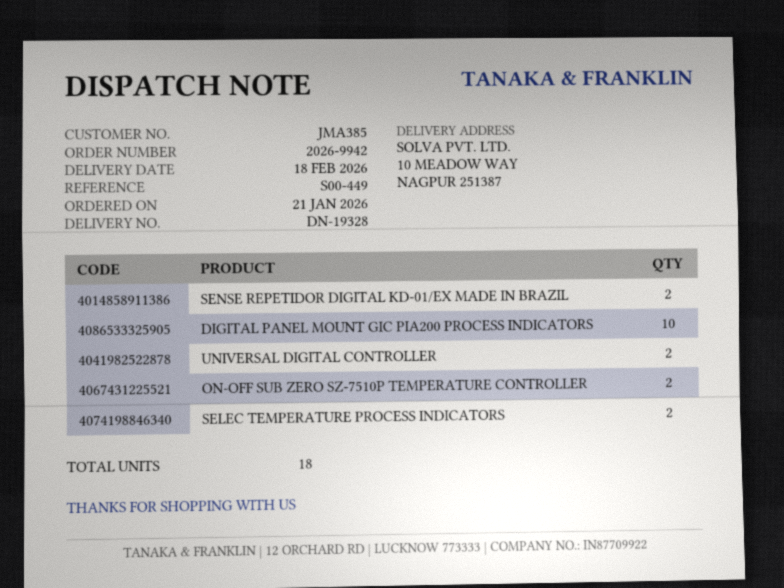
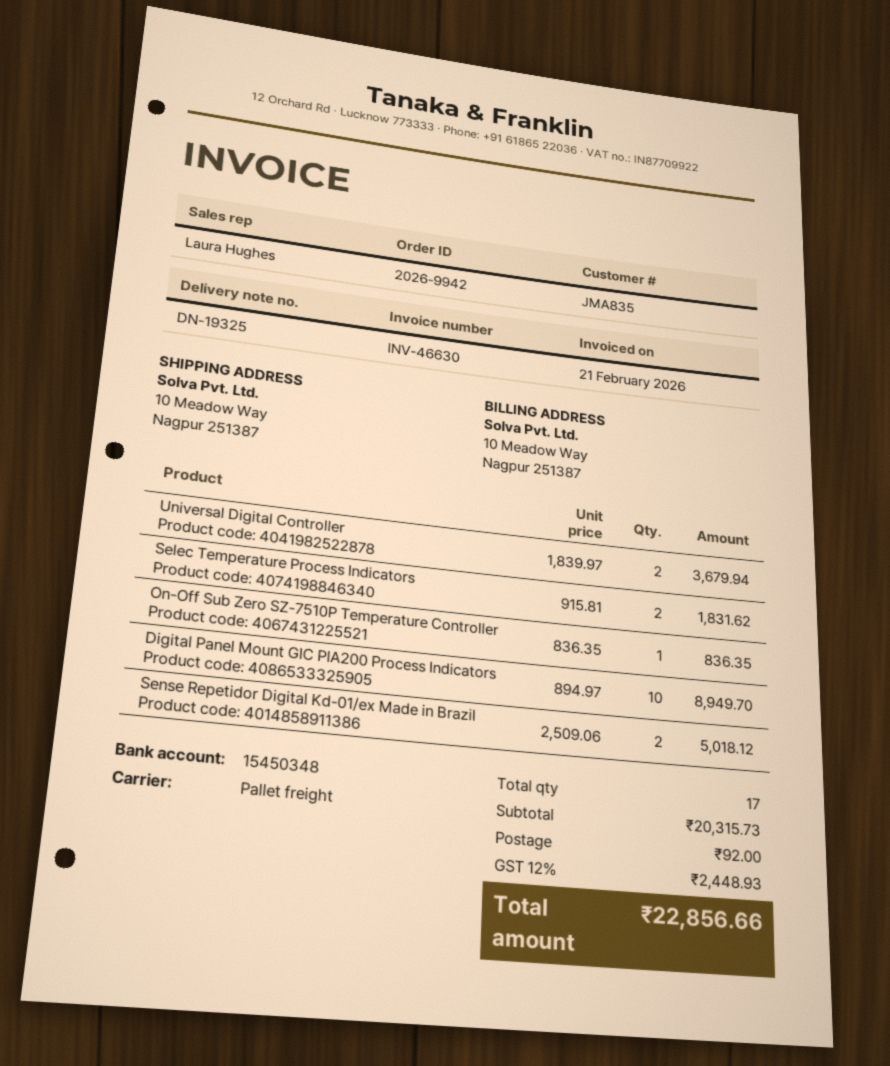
delivery note number: DN-19328 -> DN-19325
customer number: JMA385 -> JMA835
ON-OFF SUB ZERO SZ-7510P TEMPERATURE CONTROLLER: 2 -> 1
total quantity: 18 -> 17

